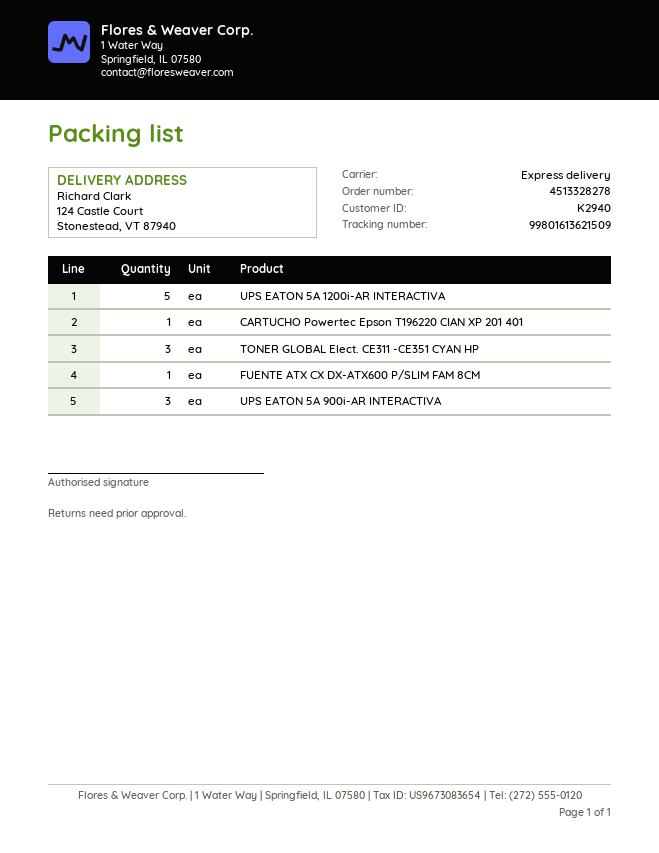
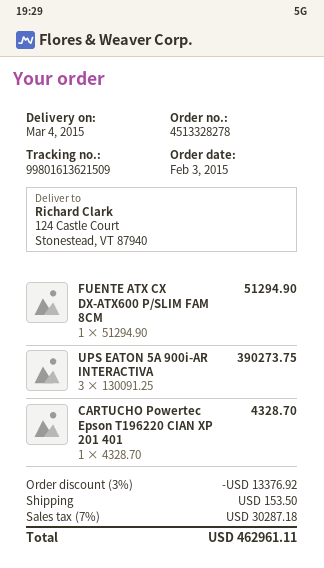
UPS EATON 5A 1200i-AR INTERACTIVA: 5 -> none
TONER GLOBAL Elect. CE311 -CE351 CYAN HP: 3 -> none

